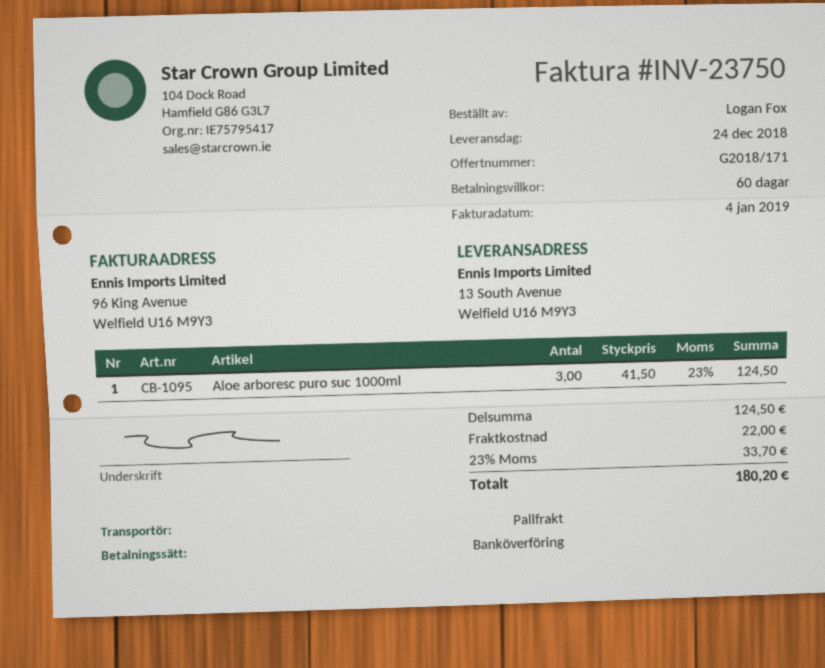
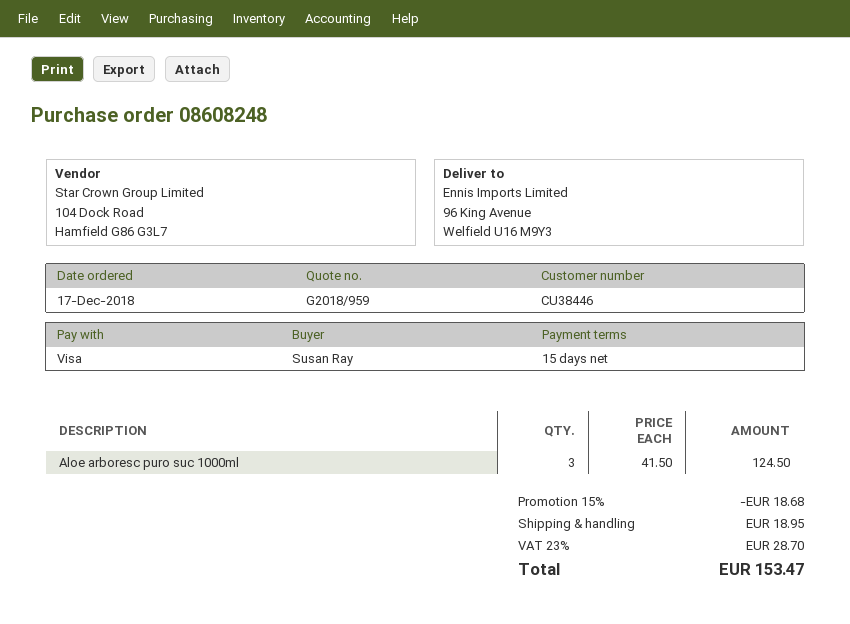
quote number: G2018/171 -> G2018/959
payment terms: 60 days -> 15 days
ordered by: Logan Fox -> Susan Ray
payment method: bank transfer -> Visa
ship to: 13 South Avenue, Welfield U16 M9Y3 -> 96 King Avenue, Welfield U16 M9Y3
discount: none -> 15% = 18.68
shipping: 22.00 -> 18.95
tax: 23% = 33.70 -> 23% = 28.70
total: 180.20 -> 153.47

